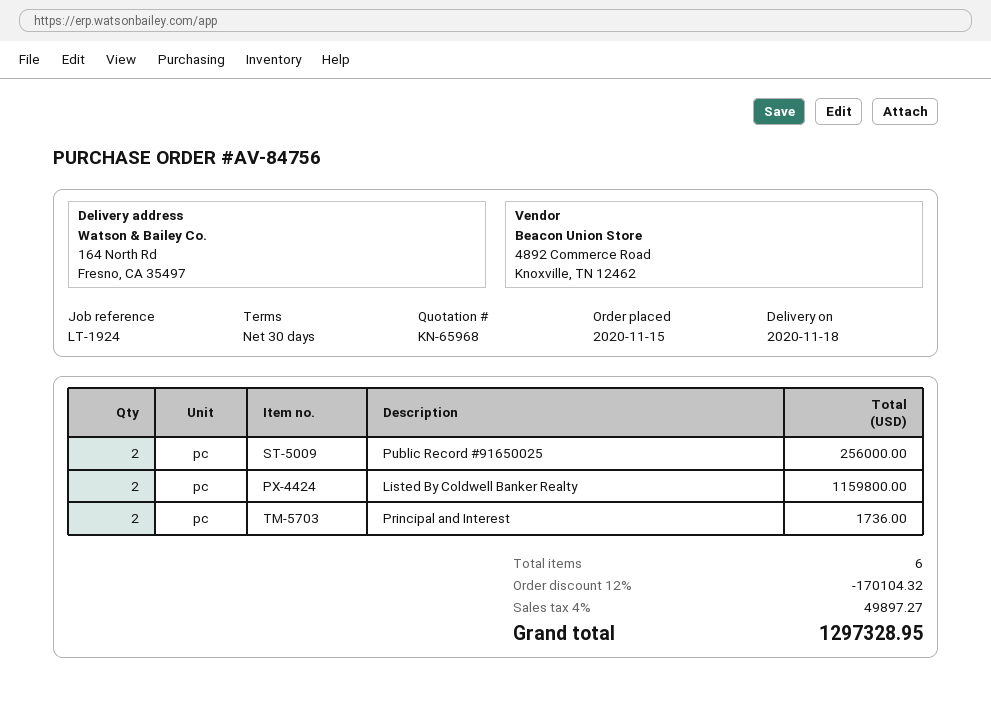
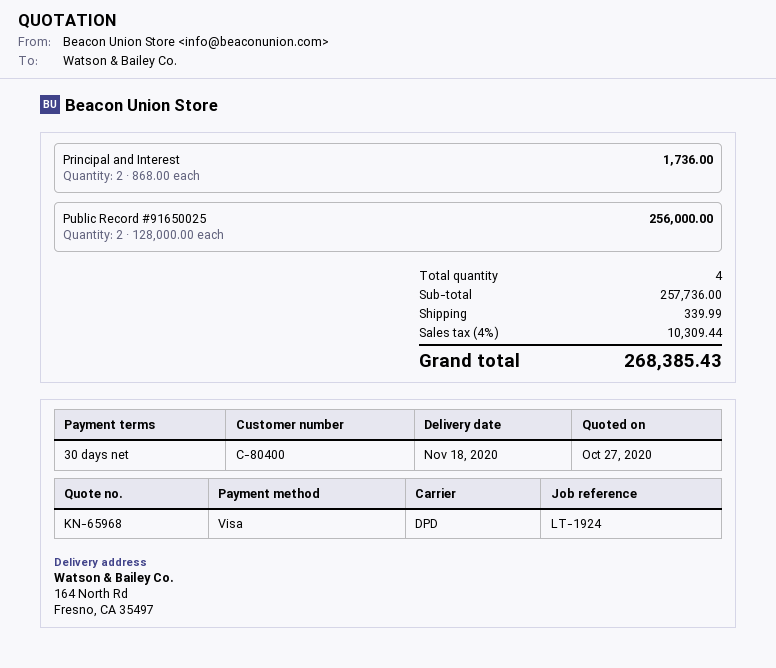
Listed By Coldwell Banker Realty: 2 for 1159800.00 -> none
total quantity: 6 -> 4
discount: 12% = 170104.32 -> none
shipping: none -> 339.99
tax: 4% = 49897.27 -> 4% = 10309.44
total: 1297328.95 -> 268385.43

